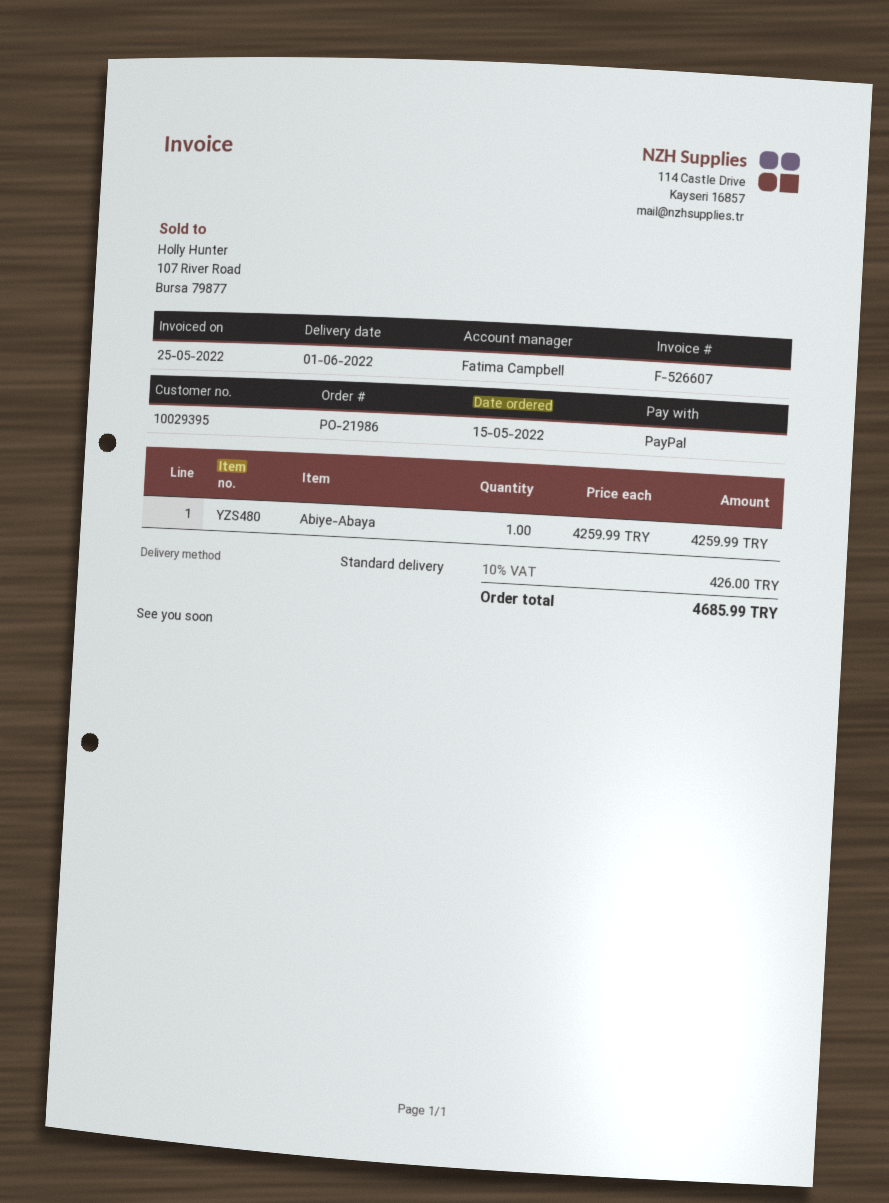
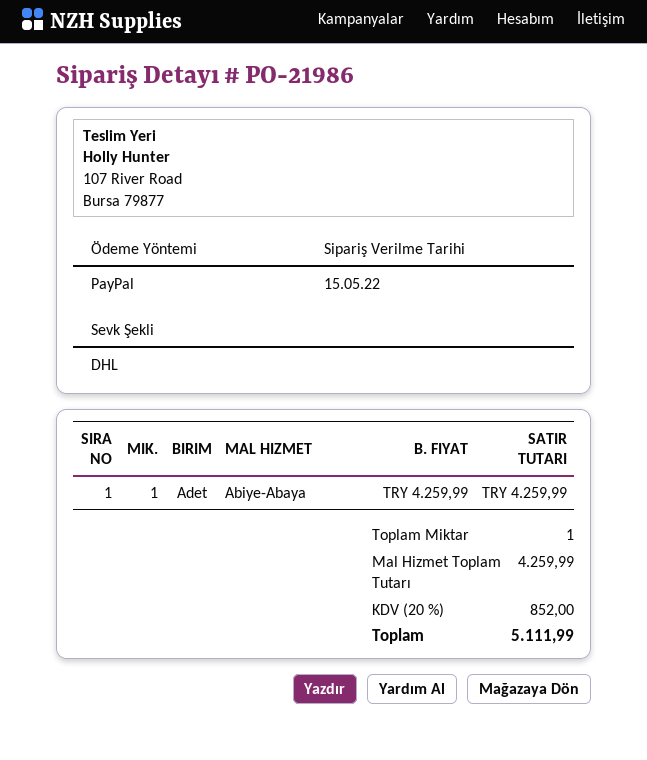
shipping method: standard -> DHL
tax: 10% = 426.00 -> 20% = 852.00
total: 4685.99 -> 5111.99

